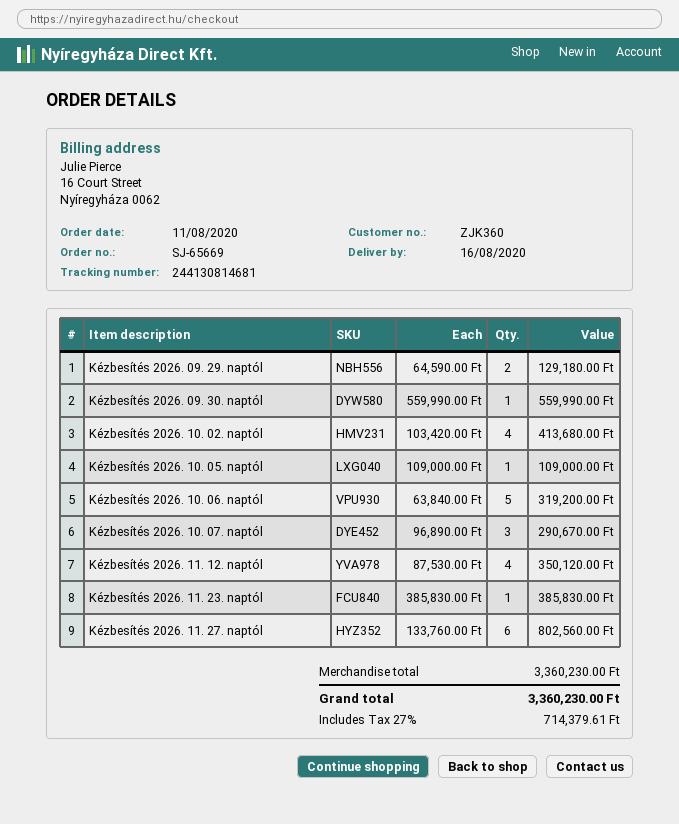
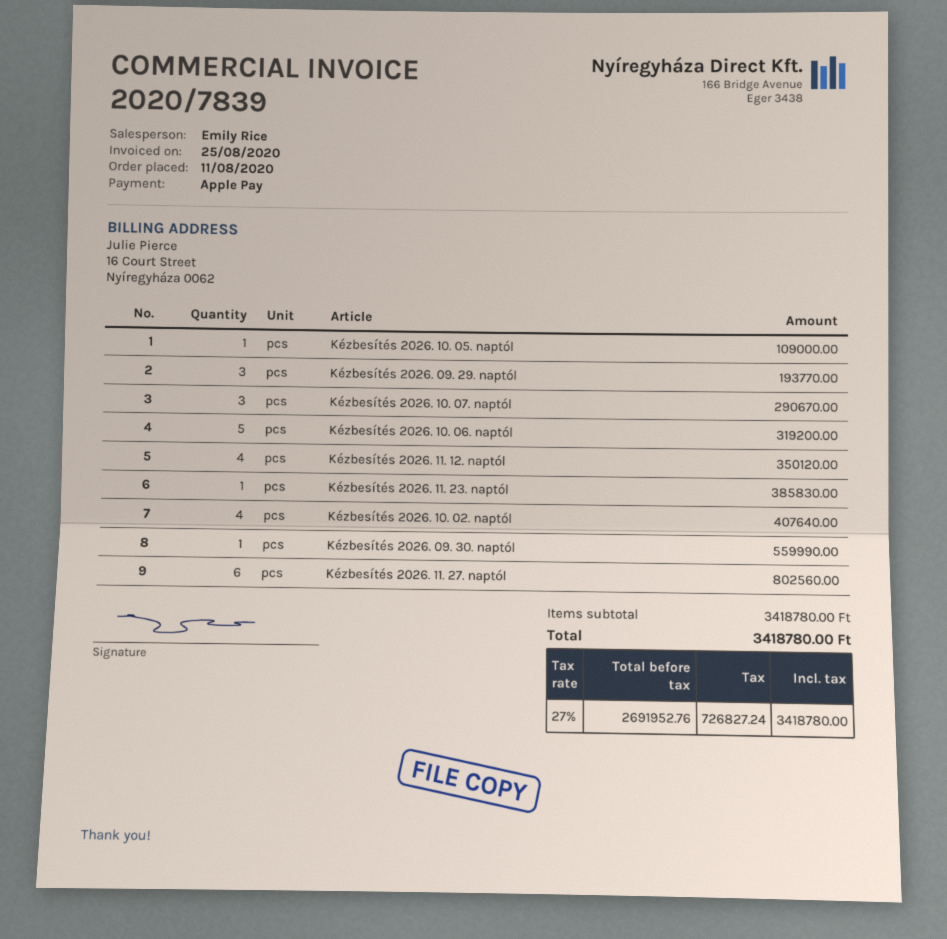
Kézbesítés 2026. 09. 29. naptól: 2 for 129180.00 -> 3 for 193770.00
Kézbesítés 2026. 10. 02. naptól: 4 for 413680.00 -> 4 for 407640.00
subtotal: 3360230.00 -> 3418780.00
tax: 27% = 714379.61 -> 27% = 726827.24
total: 3360230.00 -> 3418780.00

